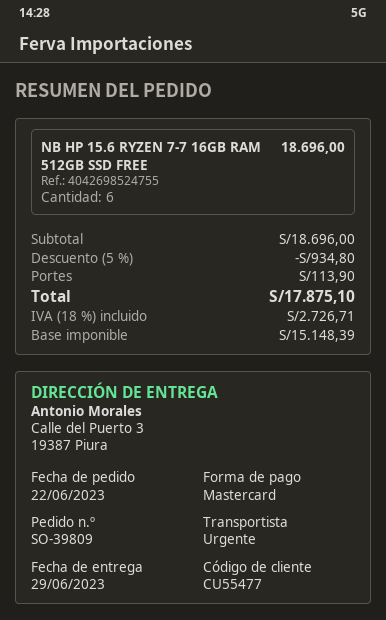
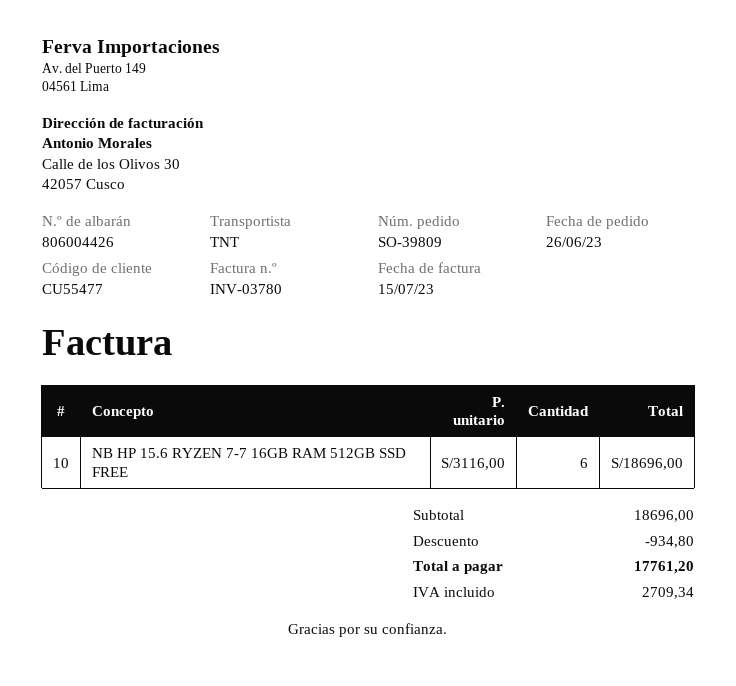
order date: 2023-06-22 -> 2023-06-26
shipping method: express -> TNT
shipping: 113.90 -> none
tax: 2726.71 -> 2709.34
total: 17875.10 -> 17761.20

